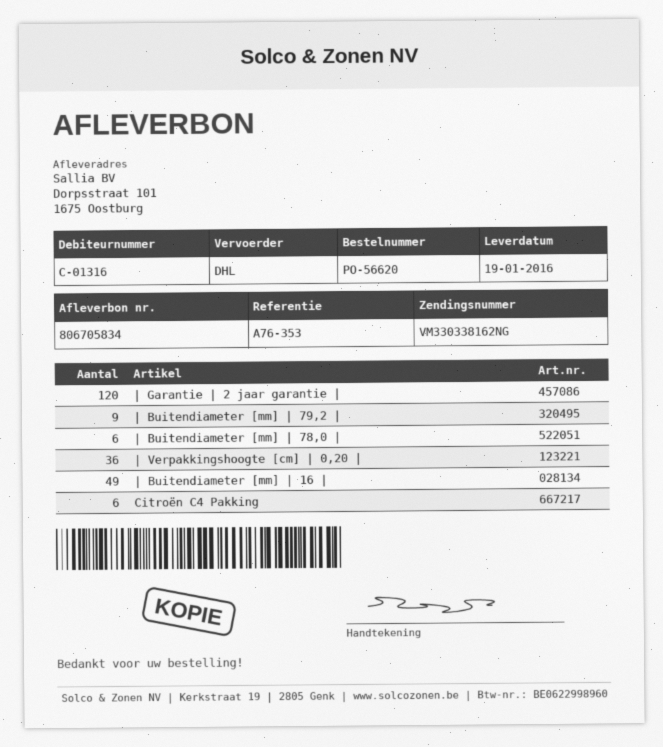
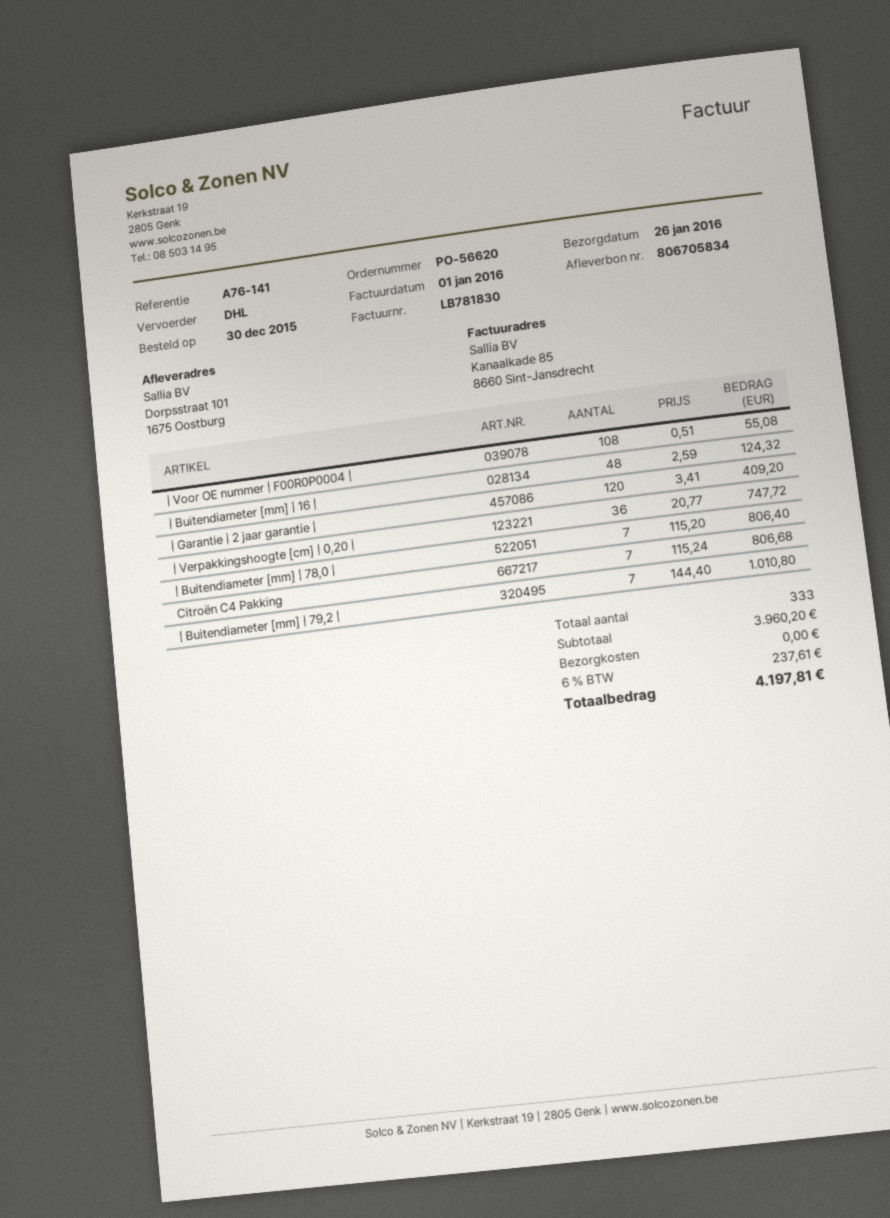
delivery date: 2016-01-19 -> 2016-01-26
reference: A76-353 -> A76-141
| Buitendiameter [mm] | 79,2 |: 9 -> 7
| Buitendiameter [mm] | 78,0 |: 6 -> 7
| Buitendiameter [mm] | 16 |: 49 -> 48
Citroën C4 Pakking: 6 -> 7
| Voor OE nummer | F00R0P0004 |: none -> 108

